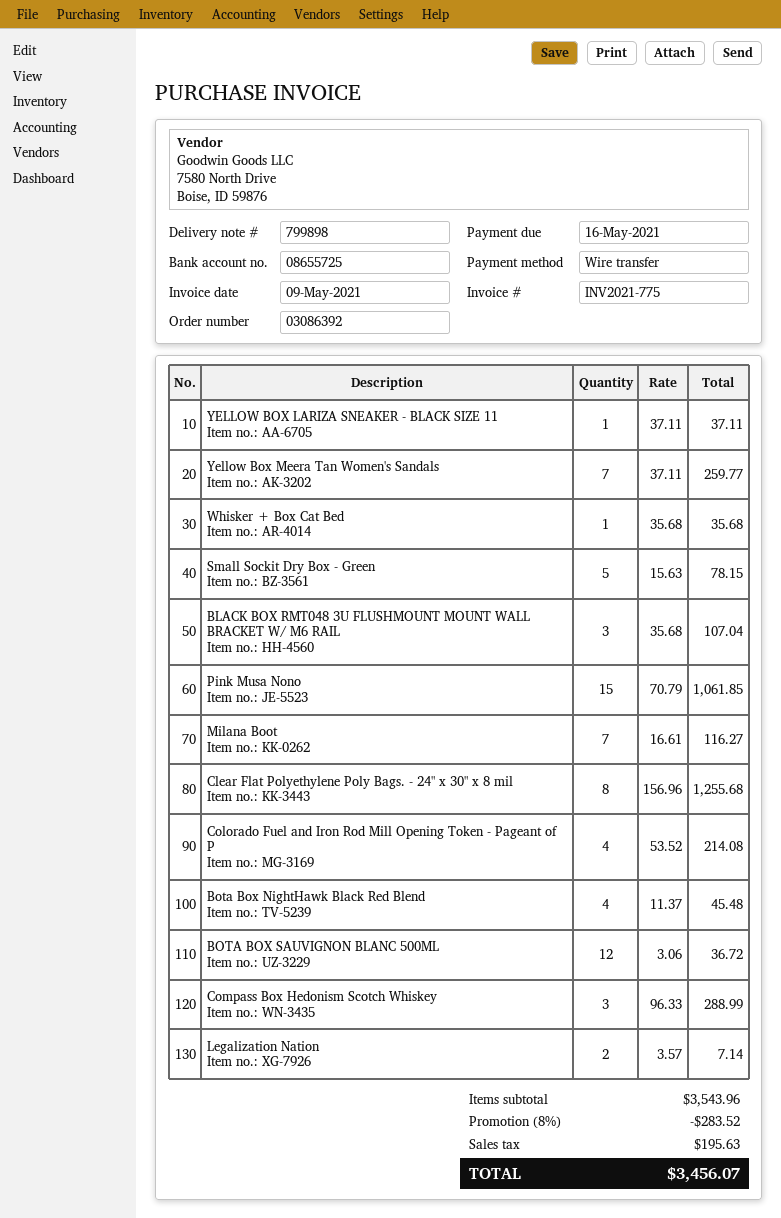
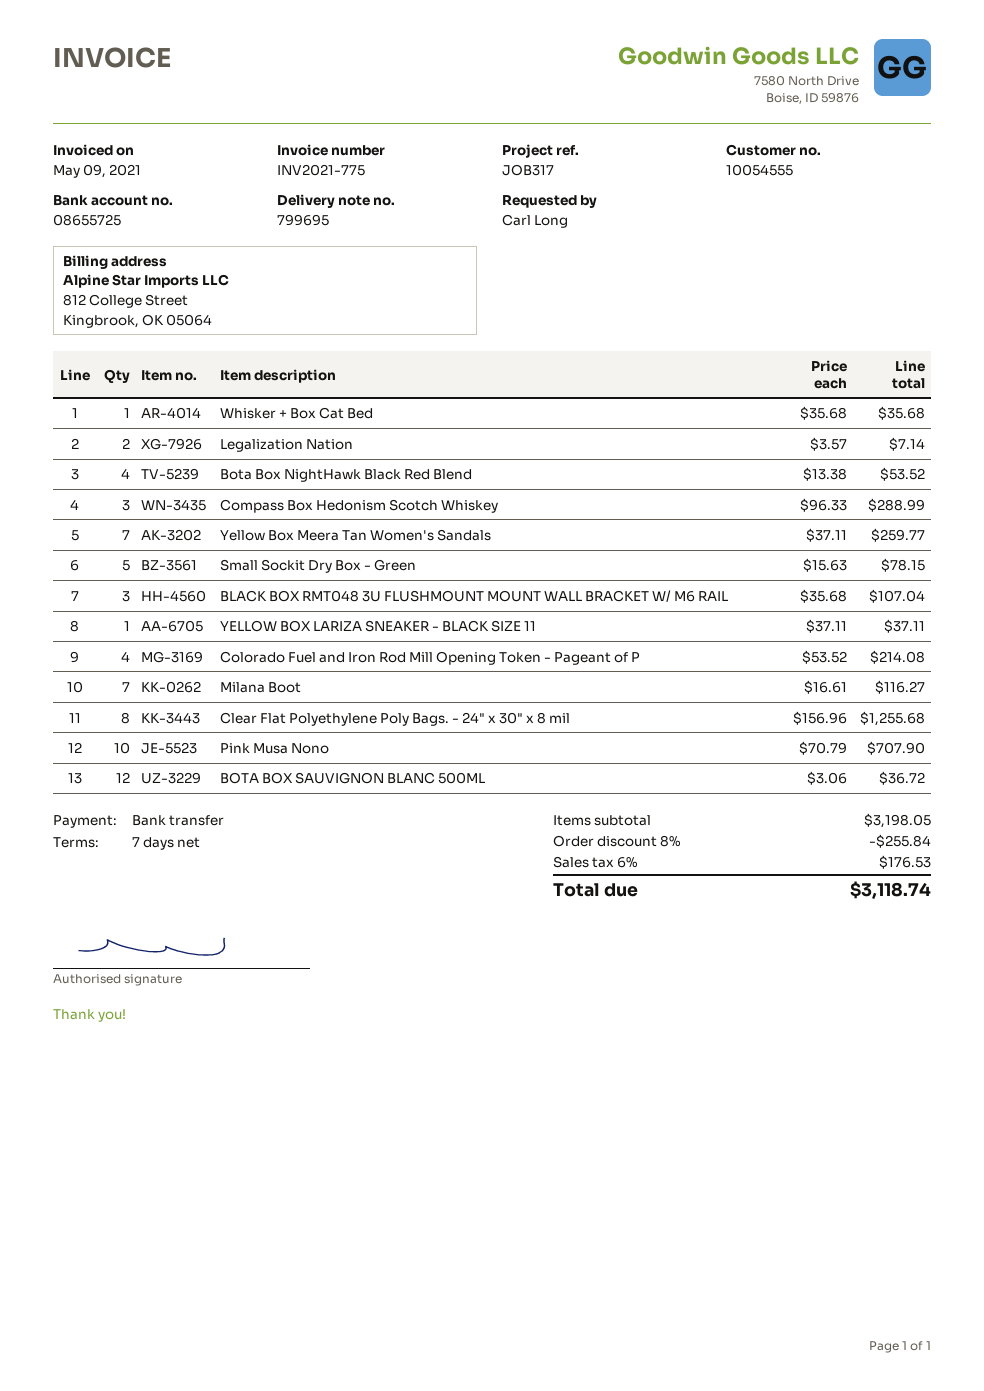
delivery note number: 799898 -> 799695
Pink Musa Nono: 15 x 70.79 = 1061.85 -> 10 x 70.79 = 707.90
Bota Box NightHawk Black Red Blend: 4 x 11.37 = 45.48 -> 4 x 13.38 = 53.52
subtotal: 3543.96 -> 3198.05
discount: 8% = 283.52 -> 8% = 255.84
tax: 195.63 -> 176.53
total: 3456.07 -> 3118.74

